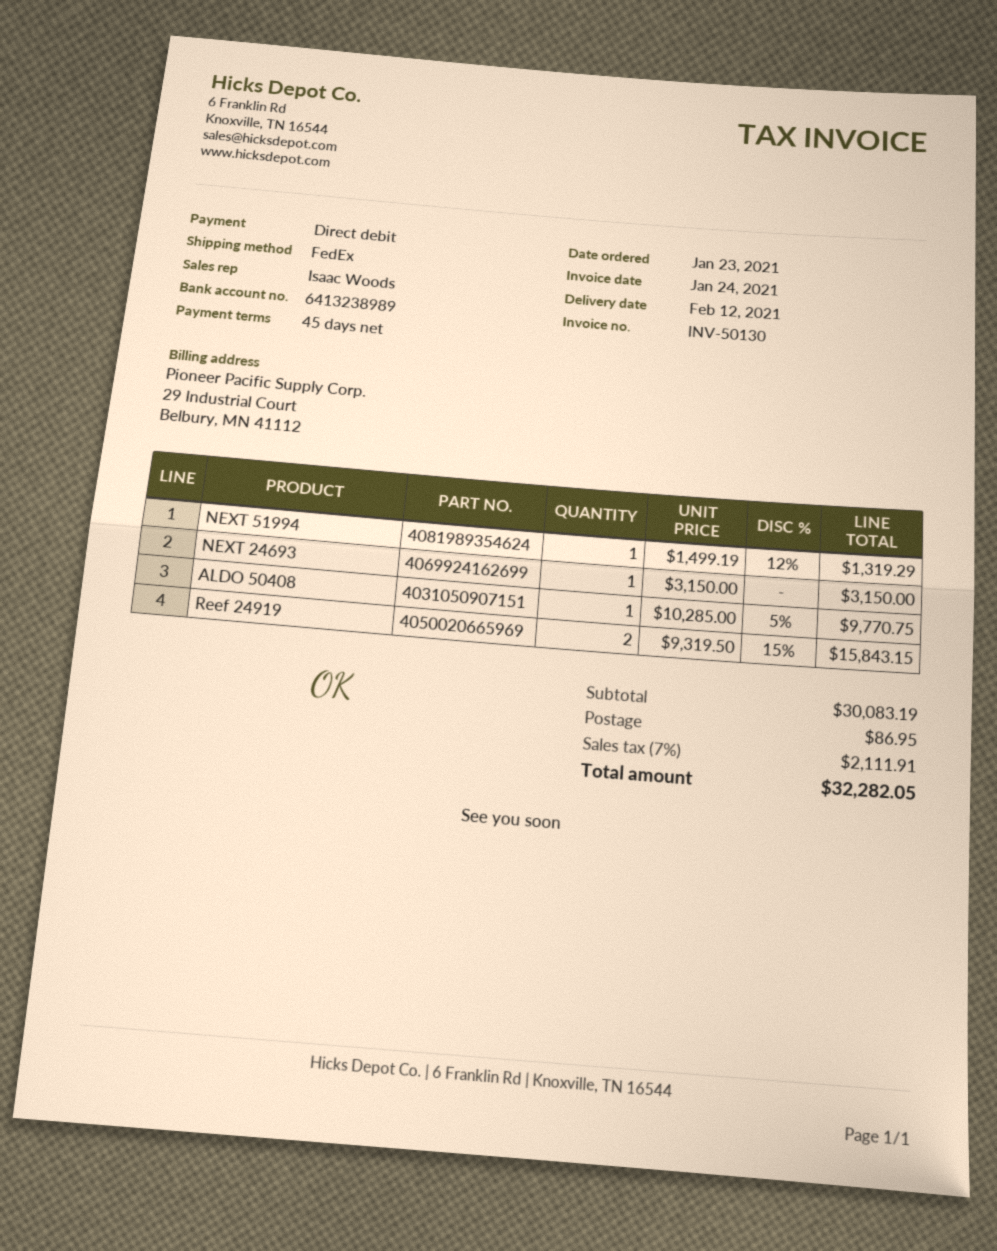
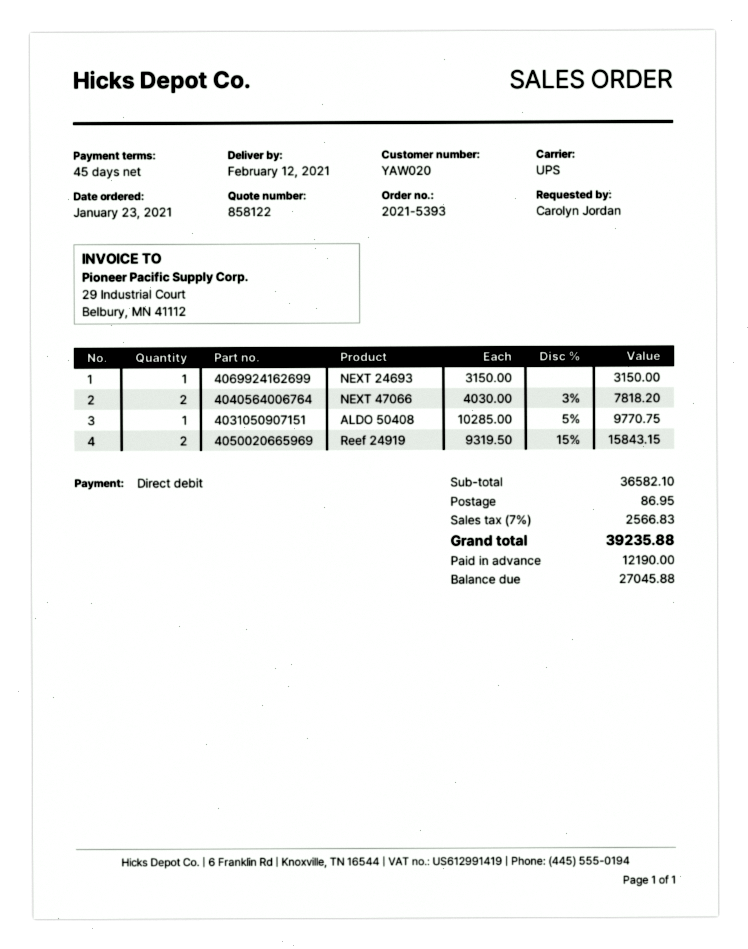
shipping method: FedEx -> UPS
NEXT 51994: 1 x 1499.19 - 12% = 1319.29 -> none
NEXT 47066: none -> 2 x 4030.00 - 3% = 7818.20
subtotal: 30083.19 -> 36582.10
tax: 7% = 2111.91 -> 7% = 2566.83
total: 32282.05 -> 39235.88

